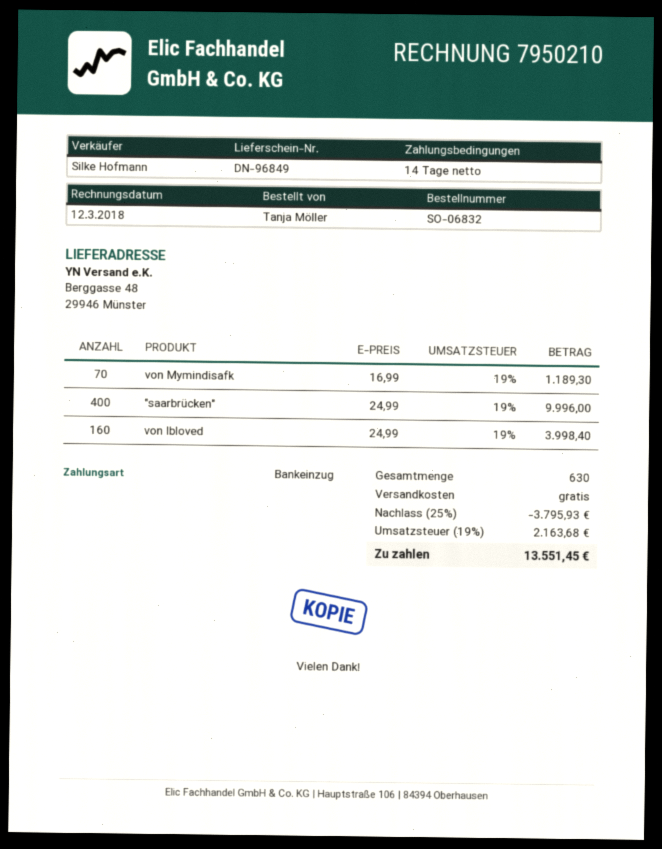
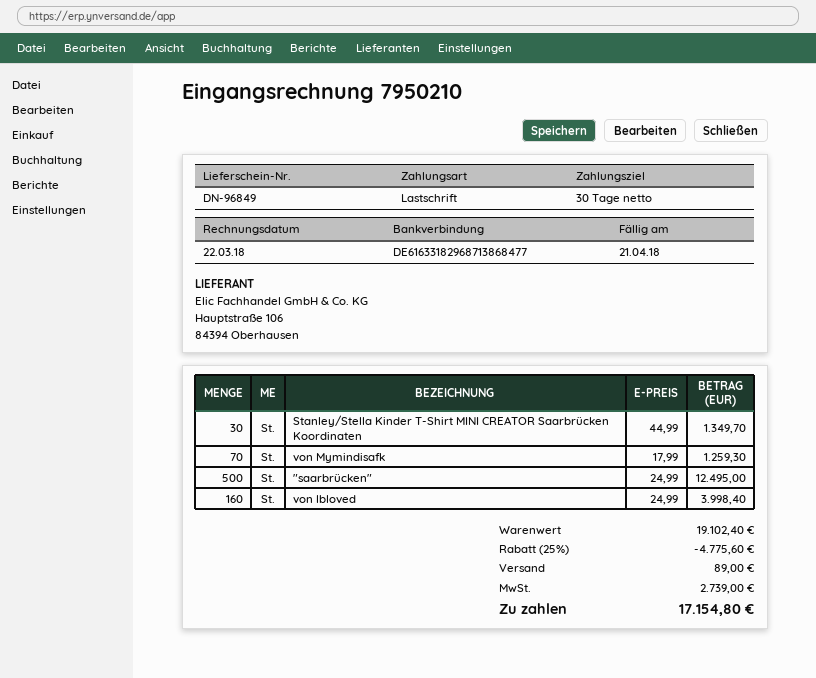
invoice date: 2018-03-12 -> 2018-03-22
payment terms: 14 days -> 30 days
von Mymindisafk: 70 x 16.99 = 1189.30 -> 70 x 17.99 = 1259.30
"saarbrücken": 400 x 24.99 = 9996.00 -> 500 x 24.99 = 12495.00
Stanley/Stella Kinder T-Shirt MINI CREATOR Saarbrücken Koordinaten: none -> 30 x 44.99 = 1349.70
discount: 25% = 3795.93 -> 25% = 4775.60
shipping: 0.00 -> 89.00
tax: 2163.68 -> 2739.00
total: 13551.45 -> 17154.80

